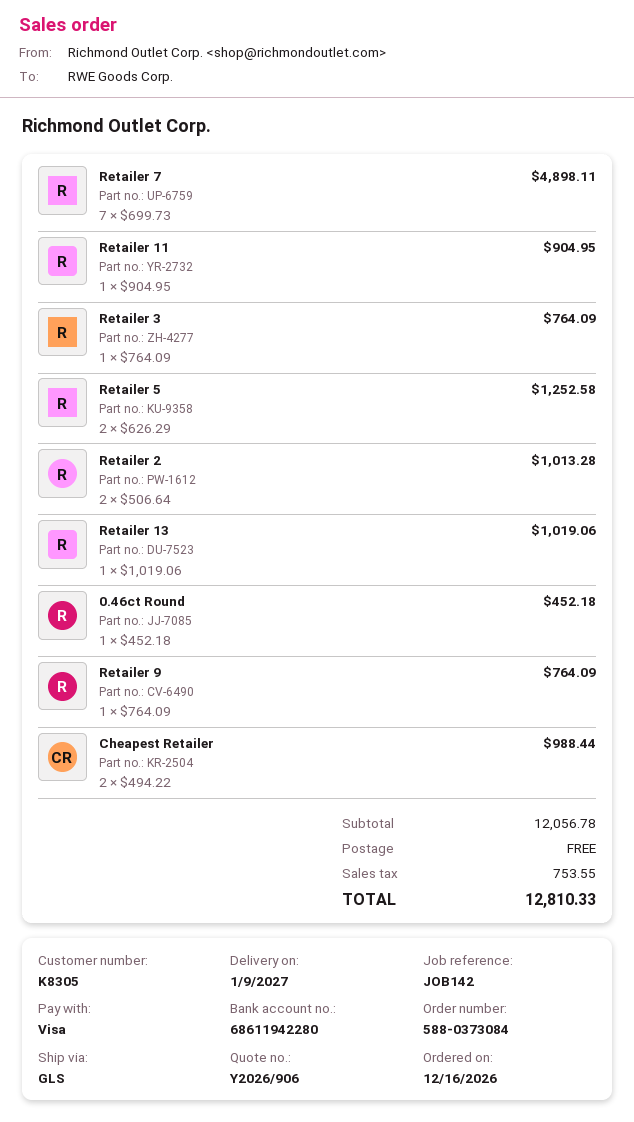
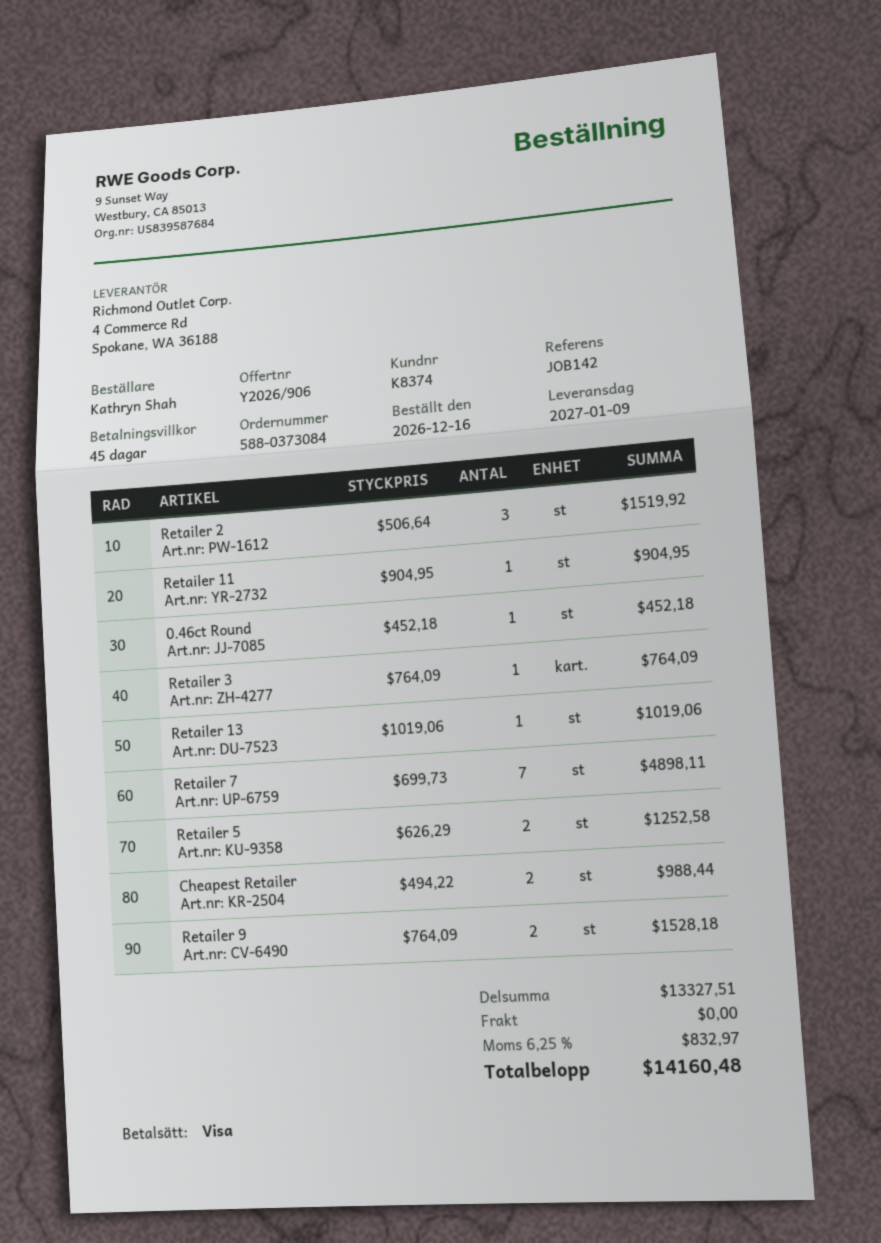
customer number: K8305 -> K8374
Retailer 2: 2 x 506.64 = 1013.28 -> 3 x 506.64 = 1519.92
Retailer 9: 1 x 764.09 = 764.09 -> 2 x 764.09 = 1528.18
subtotal: 12056.78 -> 13327.51
tax: 753.55 -> 832.97
total: 12810.33 -> 14160.48

